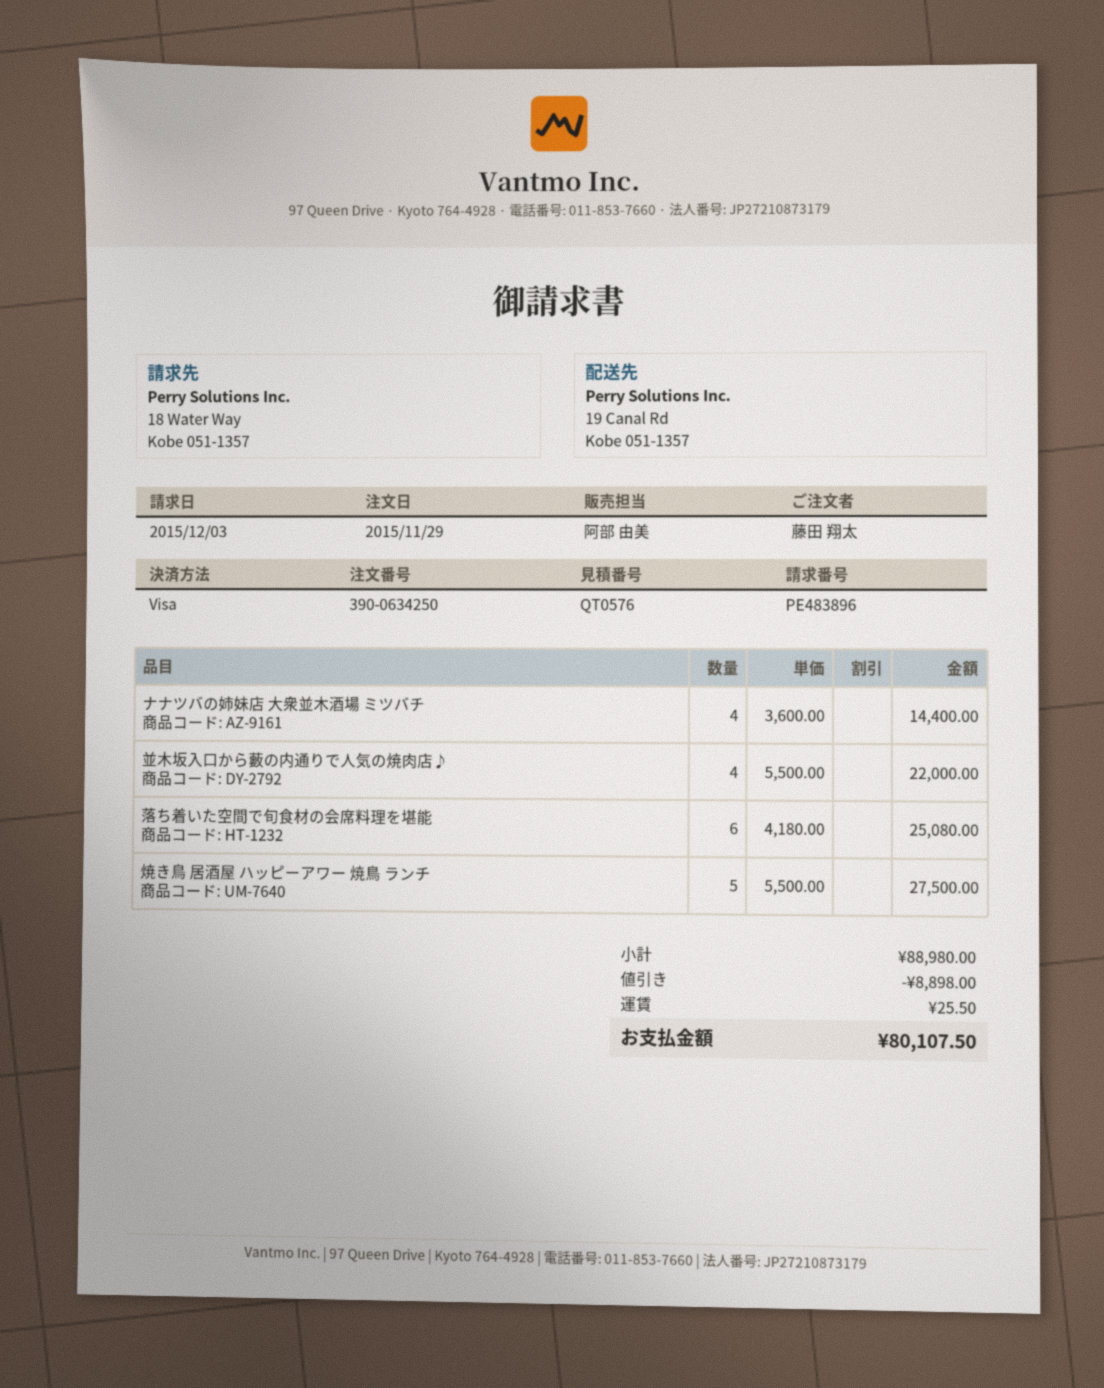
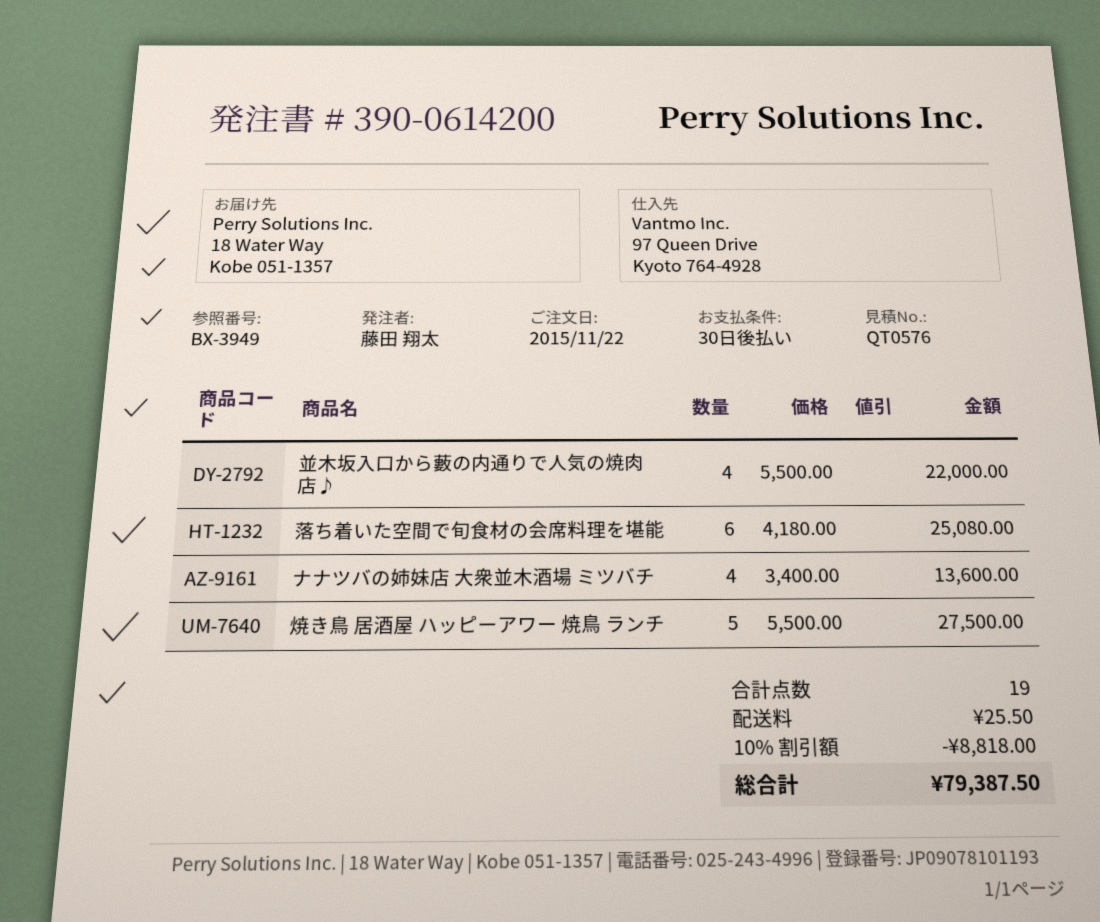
order number: 390-0634250 -> 390-0614200
order date: 2015-11-29 -> 2015-11-22
ship to: 19 Canal Rd, Kobe 051-1357 -> 18 Water Way, Kobe 051-1357
ナナツバの姉妹店 大衆並木酒場 ミツバチ: 4 x 3600.00 = 14400.00 -> 4 x 3400.00 = 13600.00
discount: 8898.00 -> 8818.00
total: 80107.50 -> 79387.50

